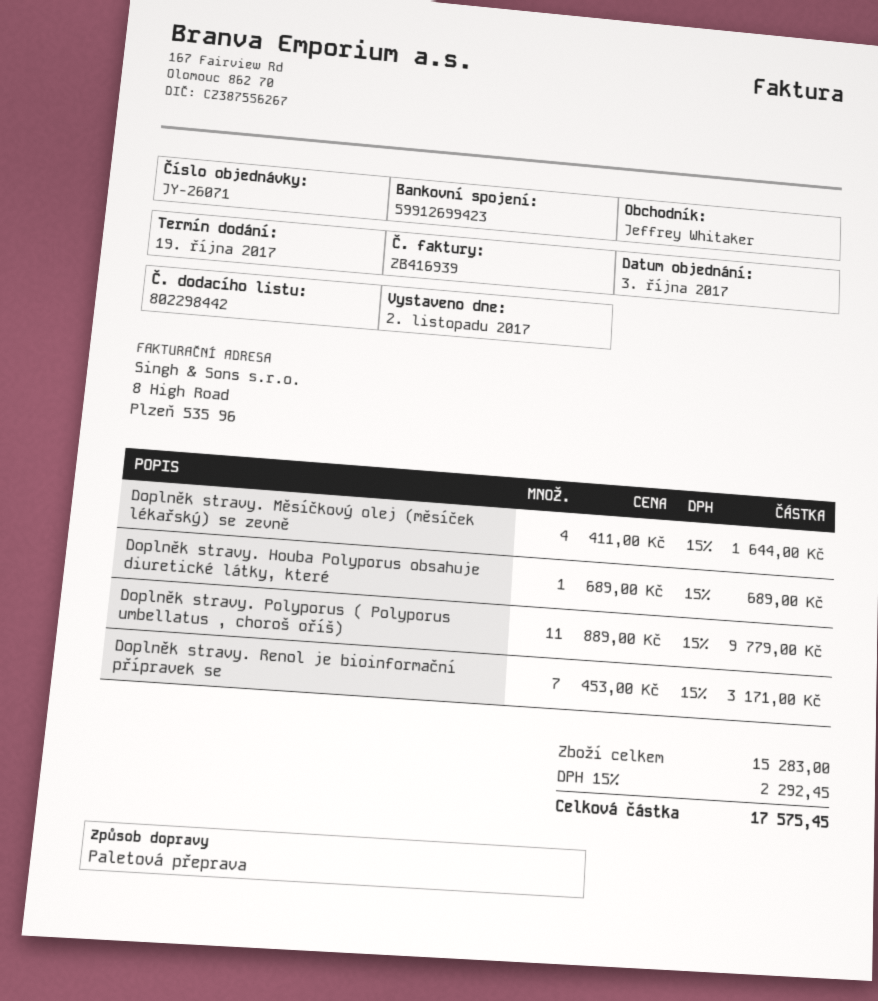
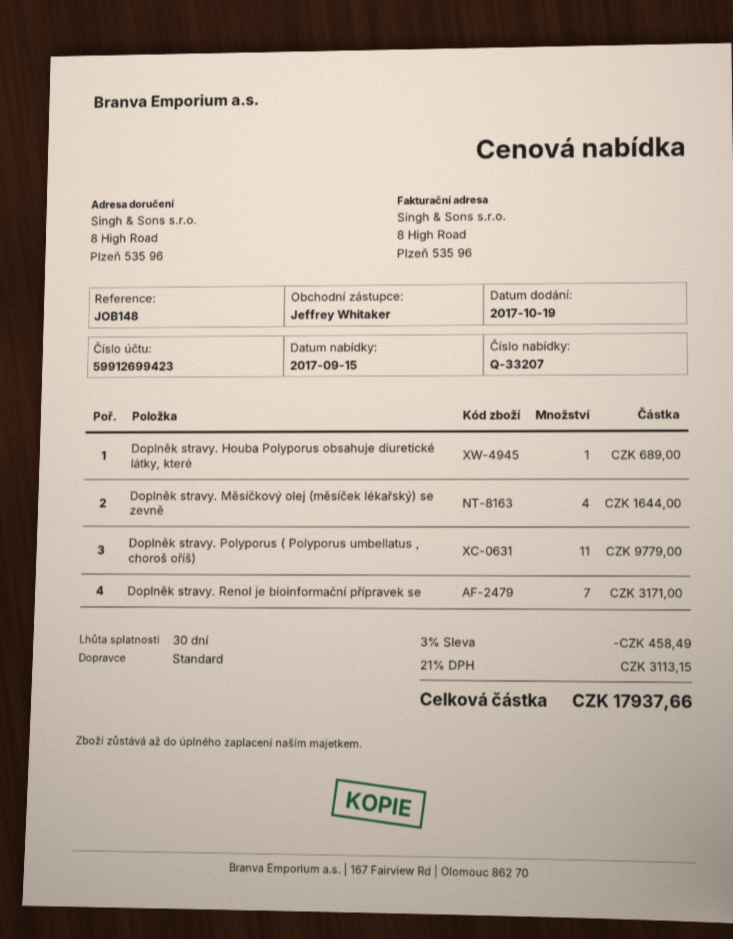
shipping method: pallet freight -> standard
discount: none -> 3% = 458.49
tax: 15% = 2292.45 -> 21% = 3113.15
total: 17575.45 -> 17937.66

